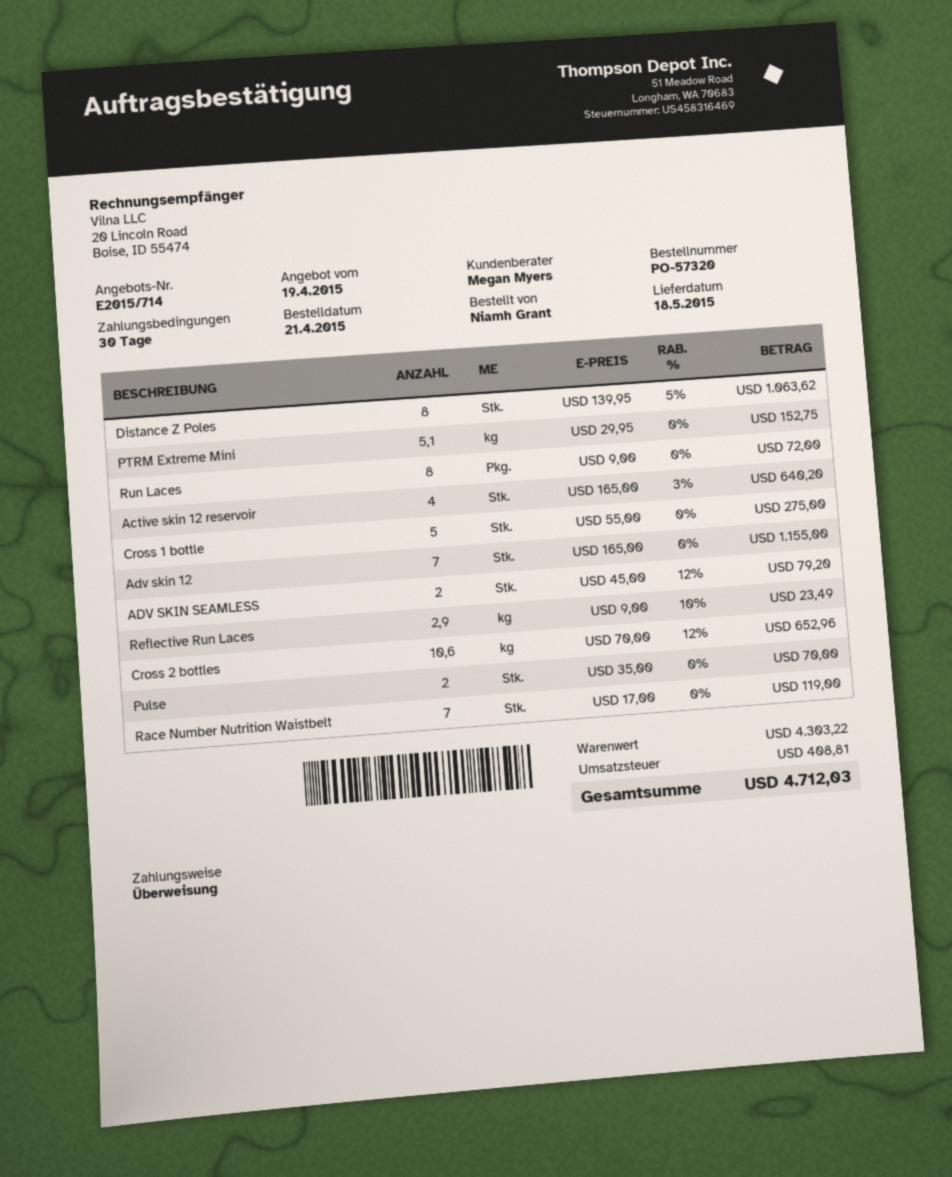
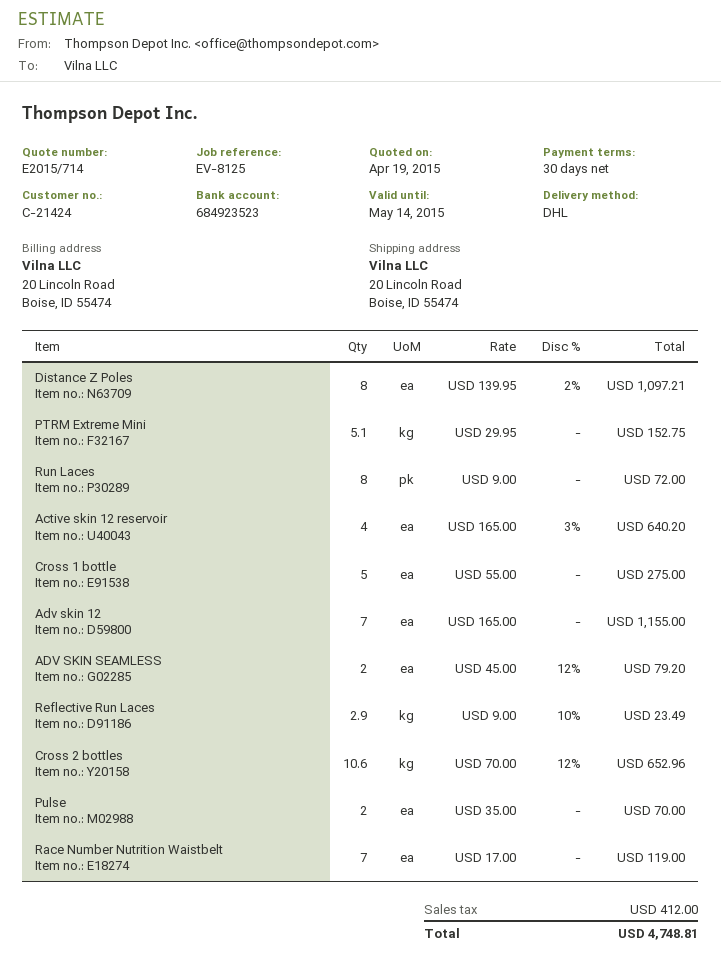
Distance Z Poles: 8 x 139.95 - 5% = 1063.62 -> 8 x 139.95 - 2% = 1097.21
tax: 408.81 -> 412.00
total: 4712.03 -> 4748.81

